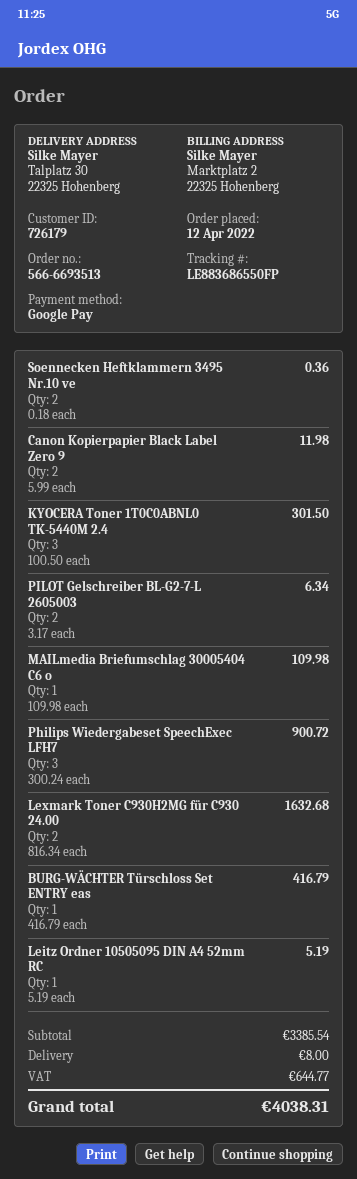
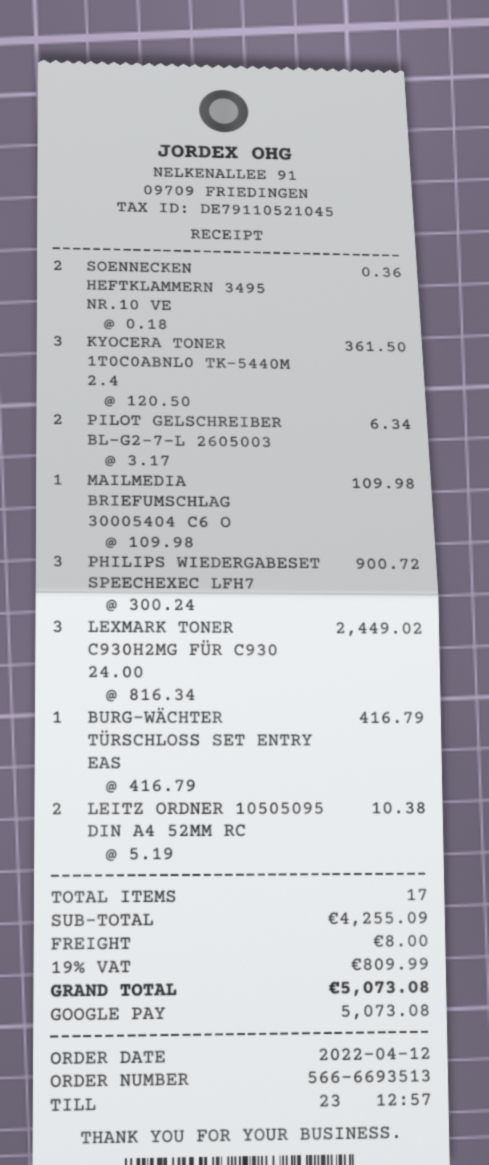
Canon Kopierpapier Black Label Zero 9: 2 x 5.99 = 11.98 -> none
KYOCERA Toner 1T0C0ABNL0 TK-5440M 2.4: 3 x 100.50 = 301.50 -> 3 x 120.50 = 361.50
Lexmark Toner C930H2MG für C930 24.00: 2 x 816.34 = 1632.68 -> 3 x 816.34 = 2449.02
Leitz Ordner 10505095 DIN A4 52mm RC: 1 x 5.19 = 5.19 -> 2 x 5.19 = 10.38
subtotal: 3385.54 -> 4255.09
tax: 644.77 -> 809.99
total: 4038.31 -> 5073.08

